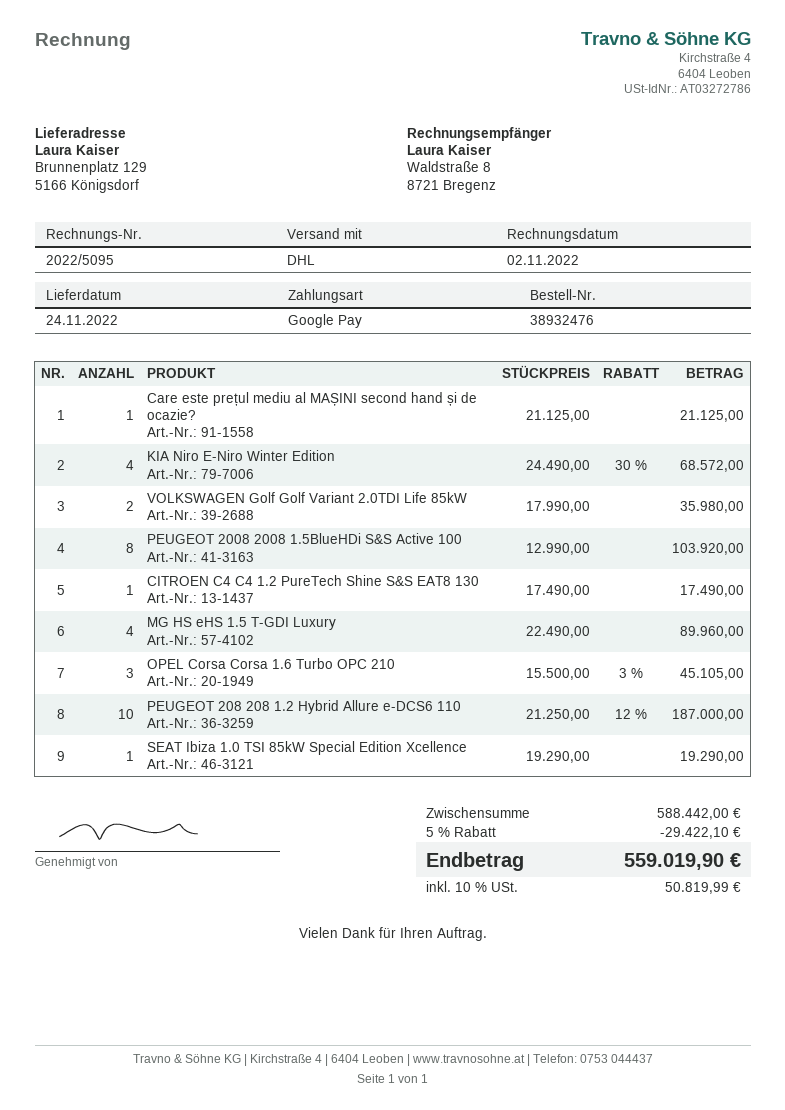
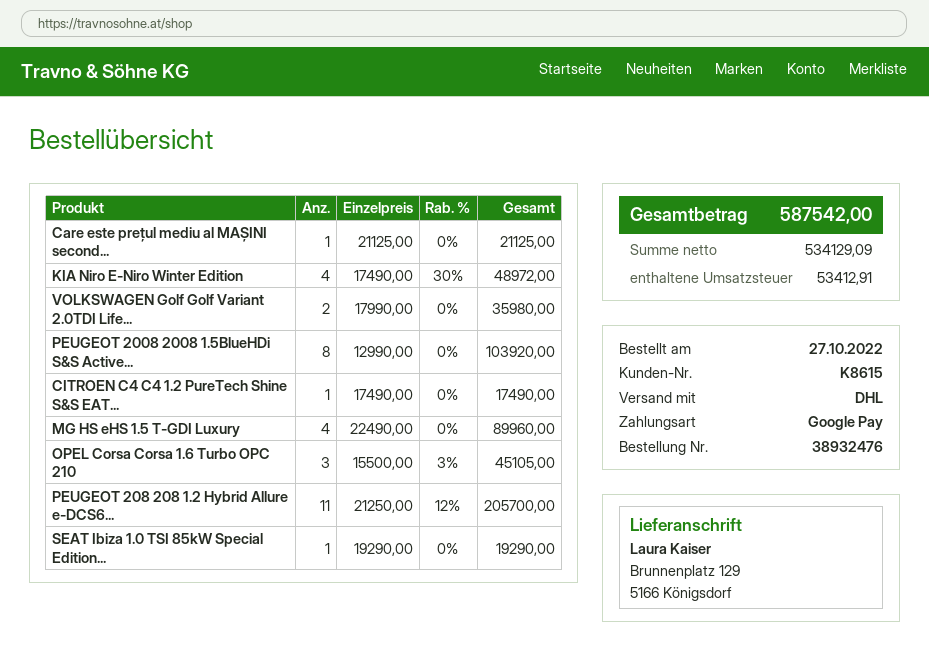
KIA Niro E-Niro Winter Edition: 4 x 24490.00 - 30% = 68572.00 -> 4 x 17490.00 - 30% = 48972.00
PEUGEOT 208 208 1.2 Hybrid Allure e-DCS6 110: 10 x 21250.00 - 12% = 187000.00 -> 11 x 21250.00 - 12% = 205700.00
discount: 5% = 29422.10 -> none
tax: 50819.99 -> 53412.91
total: 559019.90 -> 587542.00

